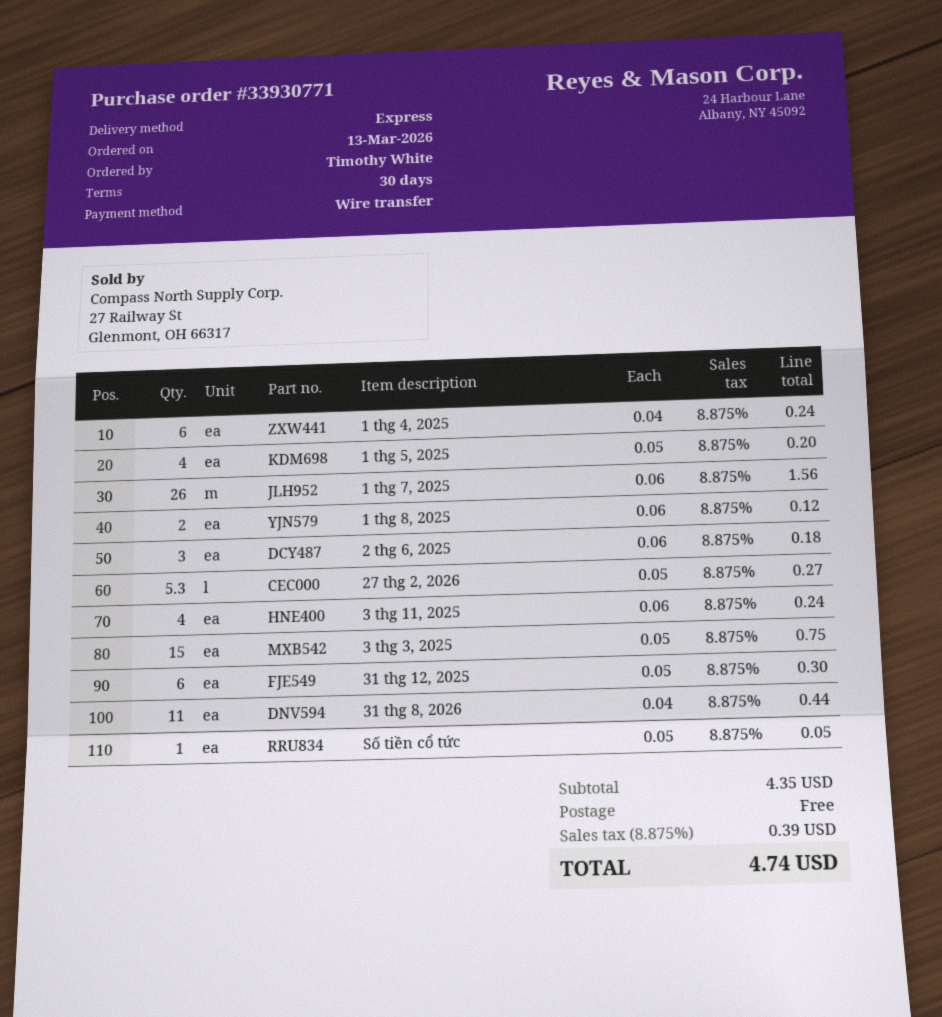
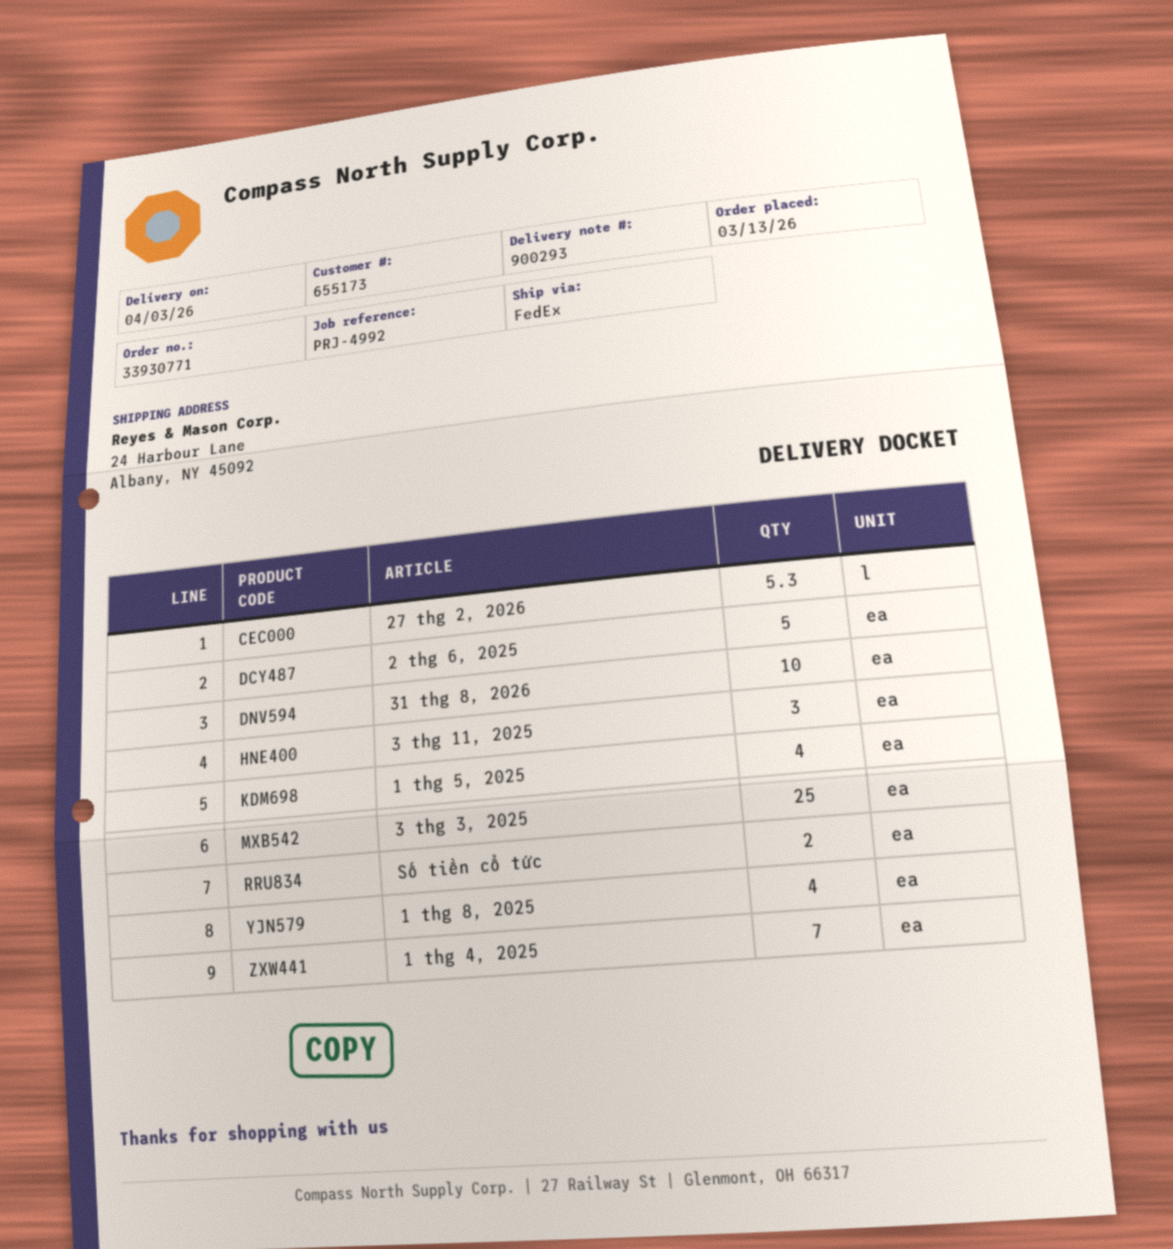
shipping method: express -> FedEx
1 thg 4, 2025: 6 -> 7
1 thg 7, 2025: 26 -> none
1 thg 8, 2025: 2 -> 4
2 thg 6, 2025: 3 -> 5
3 thg 11, 2025: 4 -> 3
3 thg 3, 2025: 15 -> 25
31 thg 12, 2025: 6 -> none
31 thg 8, 2026: 11 -> 10
Số tiền cổ tức: 1 -> 2

